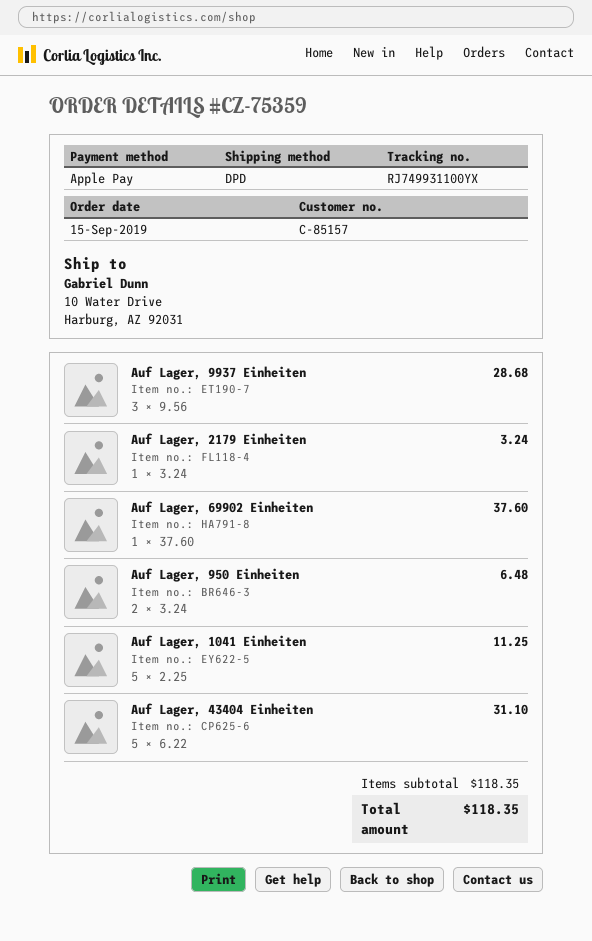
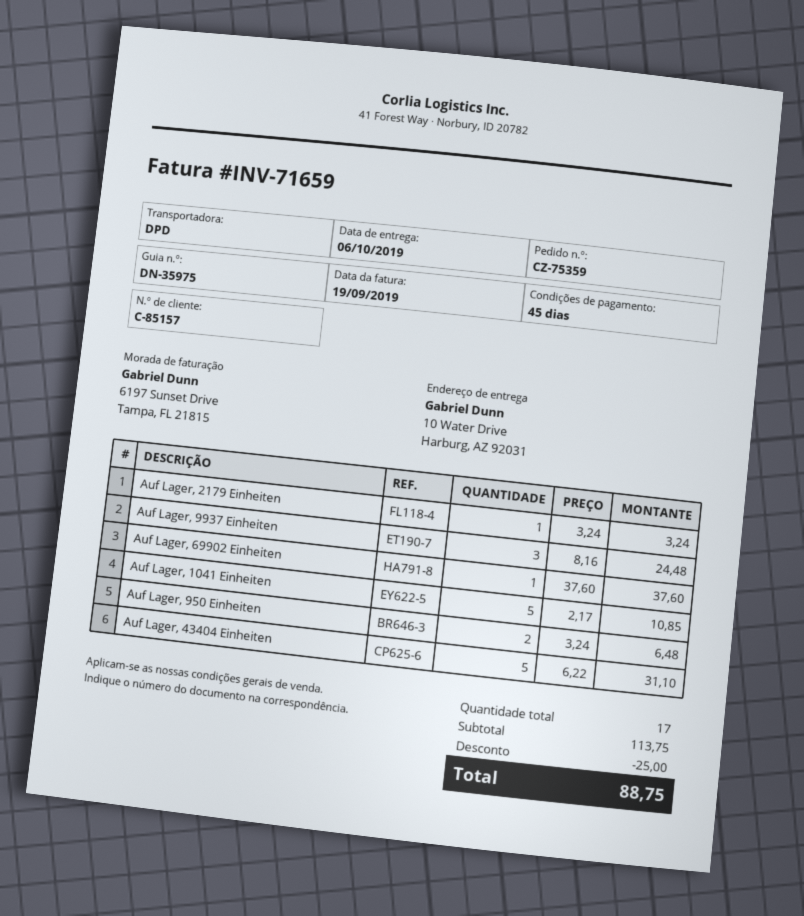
Auf Lager, 9937 Einheiten: 3 x 9.56 = 28.68 -> 3 x 8.16 = 24.48
Auf Lager, 1041 Einheiten: 5 x 2.25 = 11.25 -> 5 x 2.17 = 10.85
subtotal: 118.35 -> 113.75
discount: none -> 25.00
total: 118.35 -> 88.75

